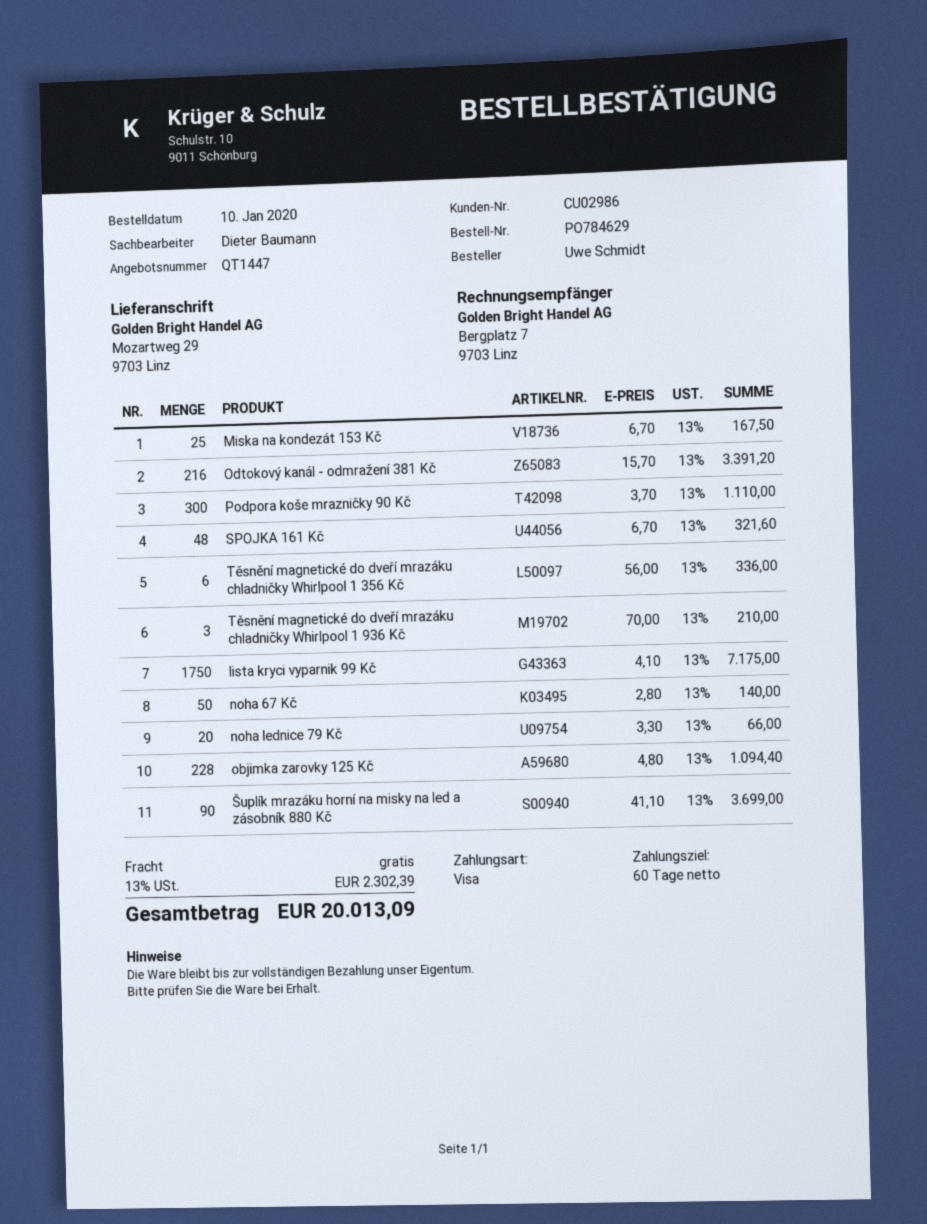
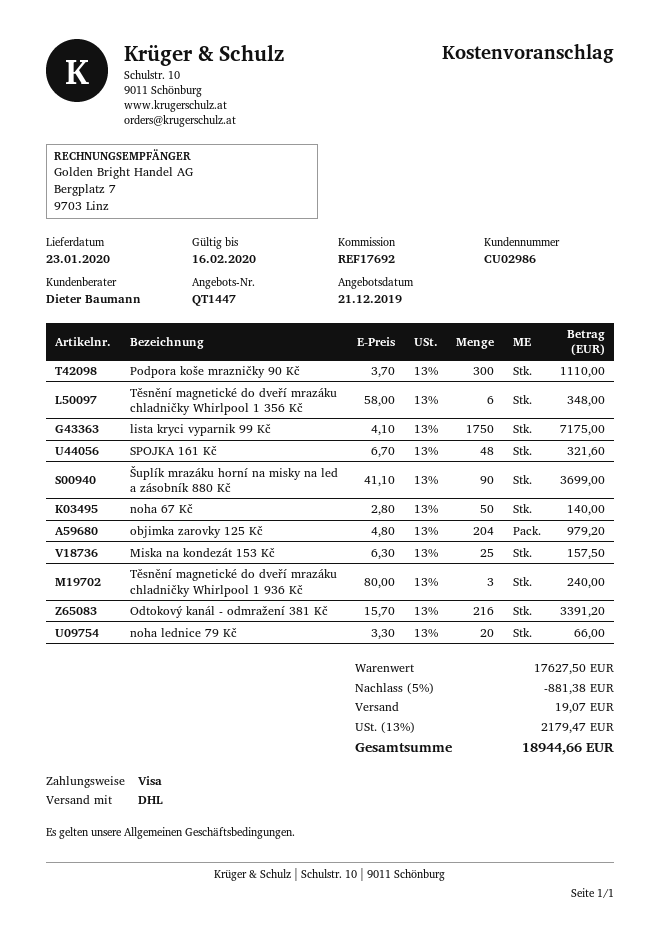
Miska na kondezát 153 Kč: 25 x 6.70 = 167.50 -> 25 x 6.30 = 157.50
Těsnění magnetické do dveří mrazáku chladničky Whirlpool 1 356 Kč: 6 x 56.00 = 336.00 -> 6 x 58.00 = 348.00
Těsnění magnetické do dveří mrazáku chladničky Whirlpool 1 936 Kč: 3 x 70.00 = 210.00 -> 3 x 80.00 = 240.00
objimka zarovky 125 Kč: 228 x 4.80 = 1094.40 -> 204 x 4.80 = 979.20
discount: none -> 5% = 881.38
shipping: 0.00 -> 19.07
tax: 13% = 2302.39 -> 13% = 2179.47
total: 20013.09 -> 18944.66

